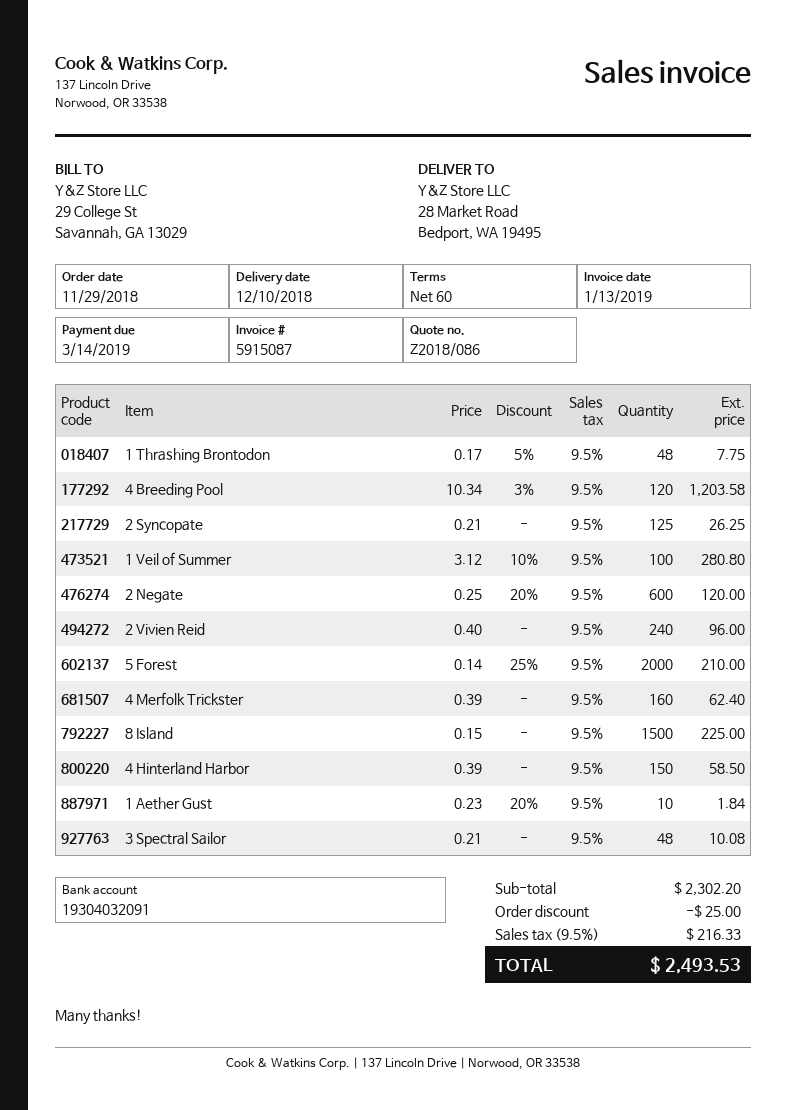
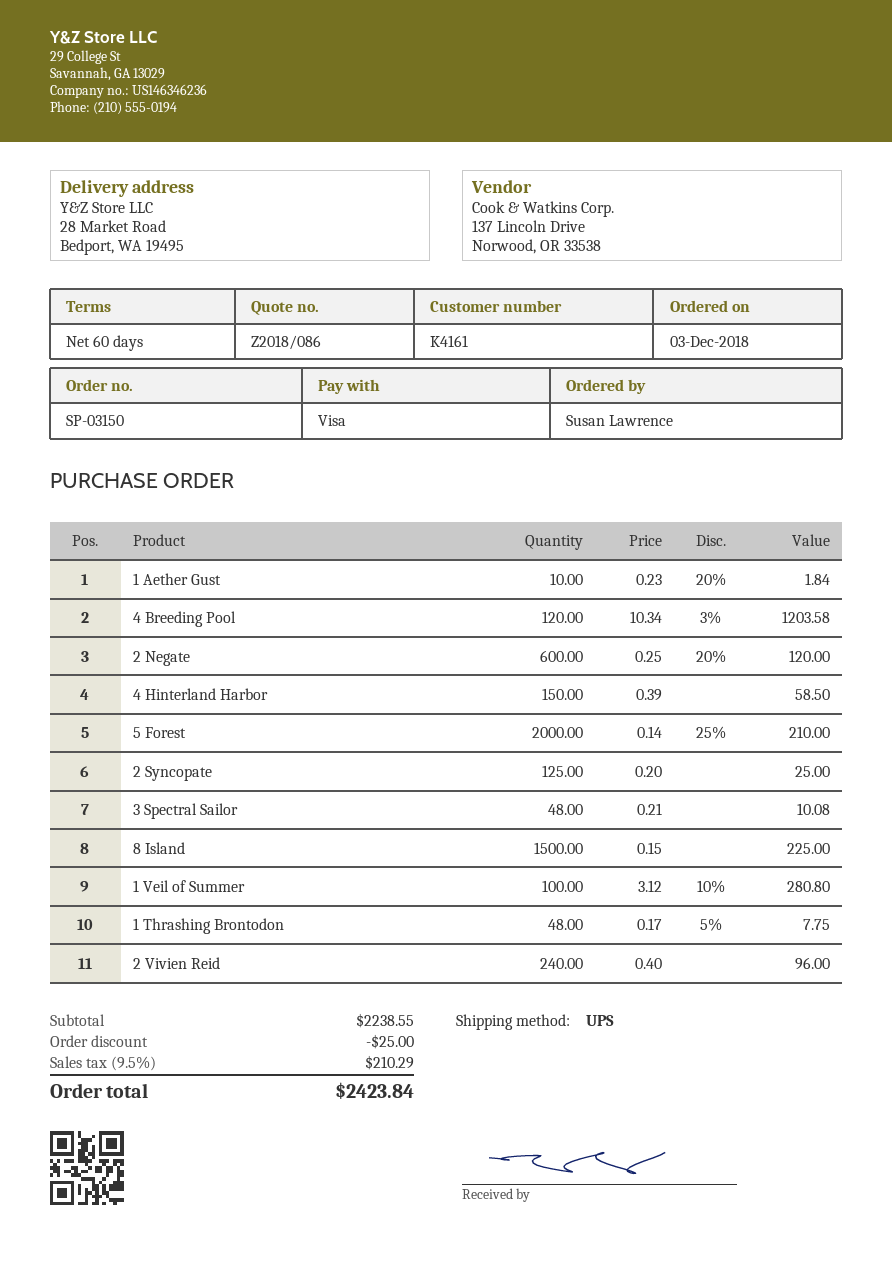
order date: 2018-11-29 -> 2018-12-03
2 Syncopate: 125 x 0.21 = 26.25 -> 125 x 0.20 = 25.00
4 Merfolk Trickster: 160 x 0.39 = 62.40 -> none
subtotal: 2302.20 -> 2238.55
tax: 9.5% = 216.33 -> 9.5% = 210.29
total: 2493.53 -> 2423.84

